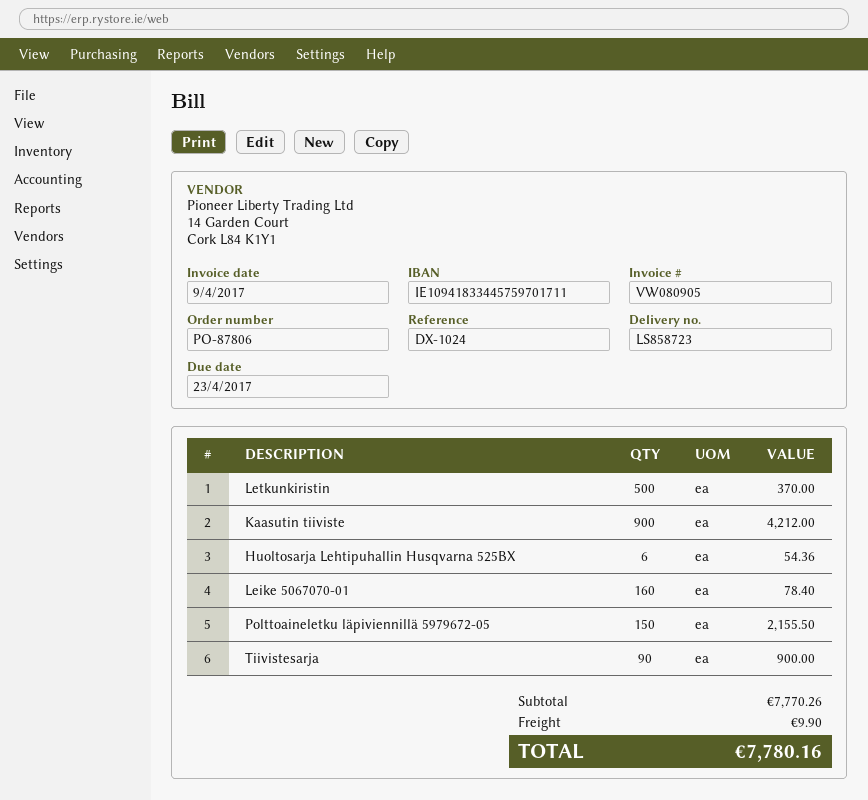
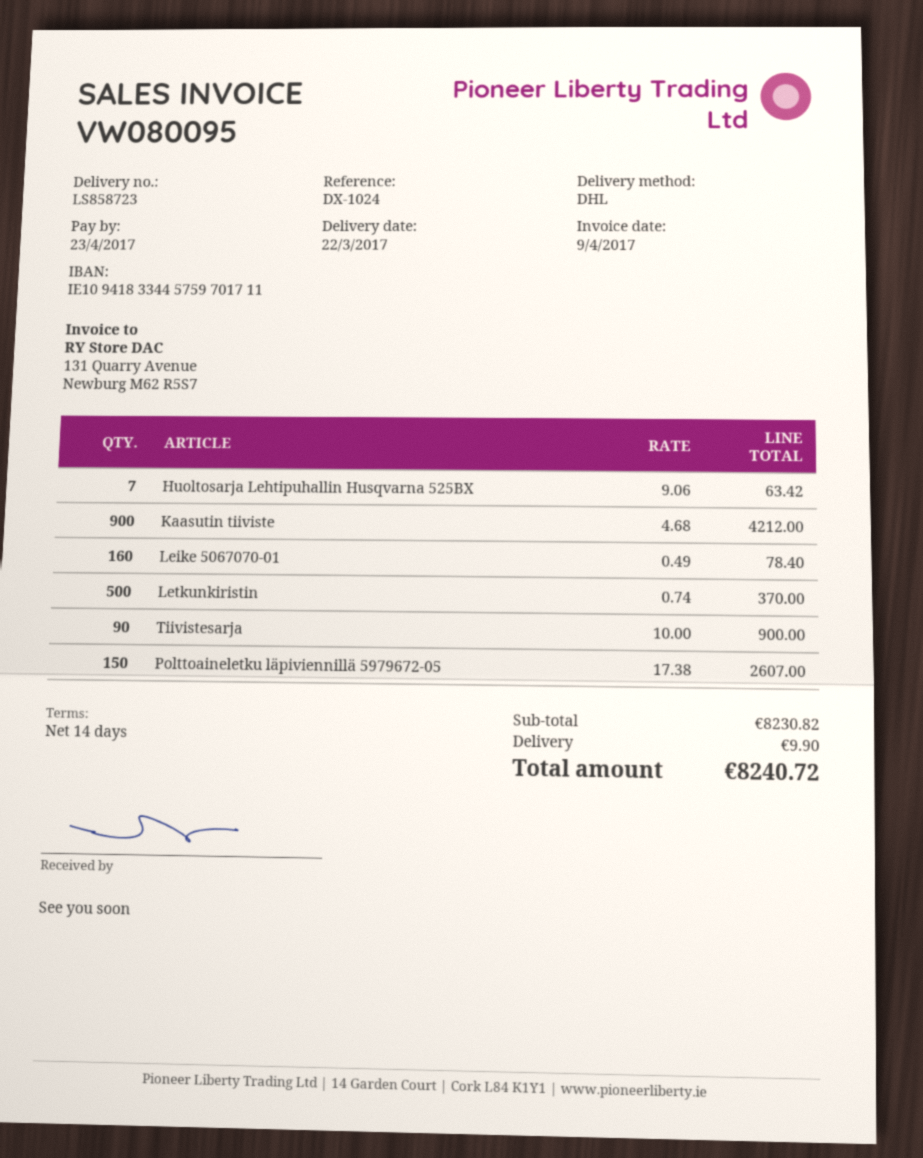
invoice number: VW080905 -> VW080095
Huoltosarja Lehtipuhallin Husqvarna 525BX: 6 for 54.36 -> 7 for 63.42
Polttoaineletku läpiviennillä 5979672-05: 150 for 2155.50 -> 150 for 2607.00
subtotal: 7770.26 -> 8230.82
total: 7780.16 -> 8240.72

